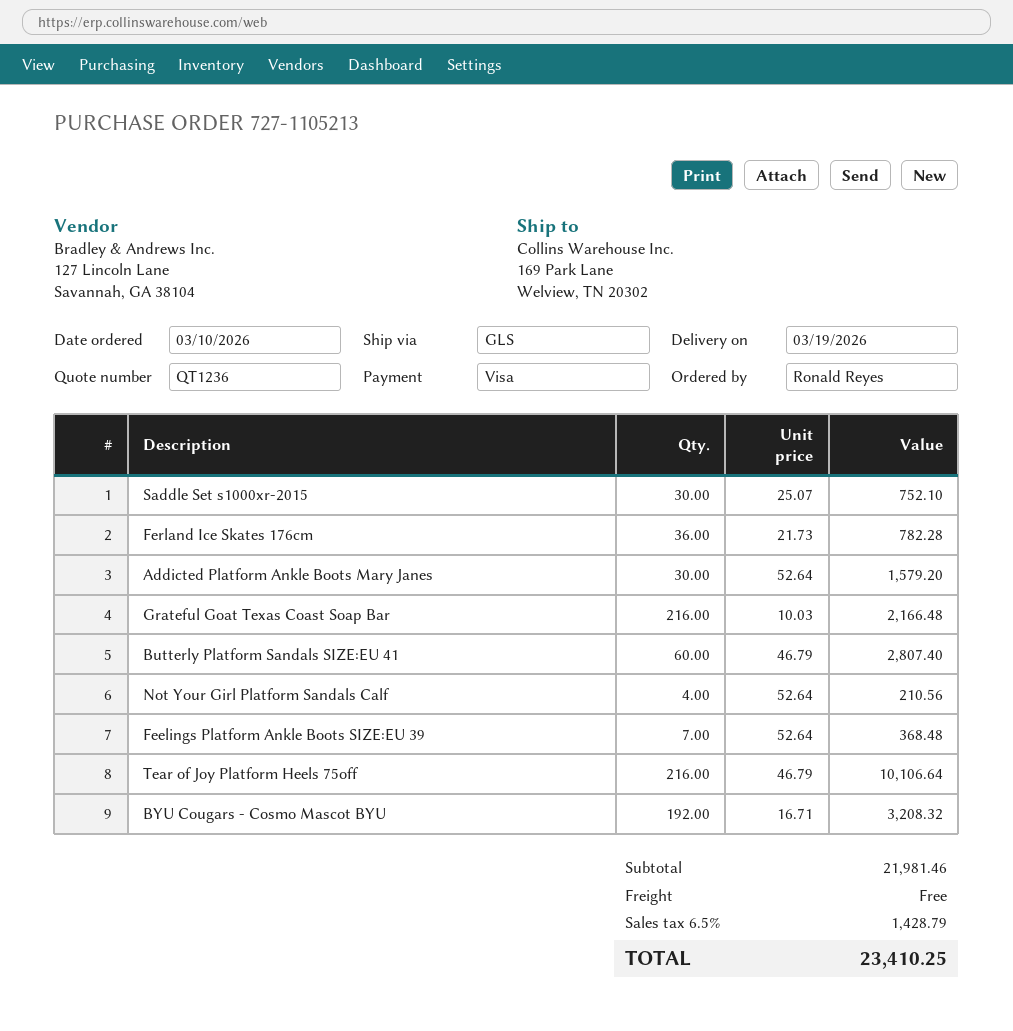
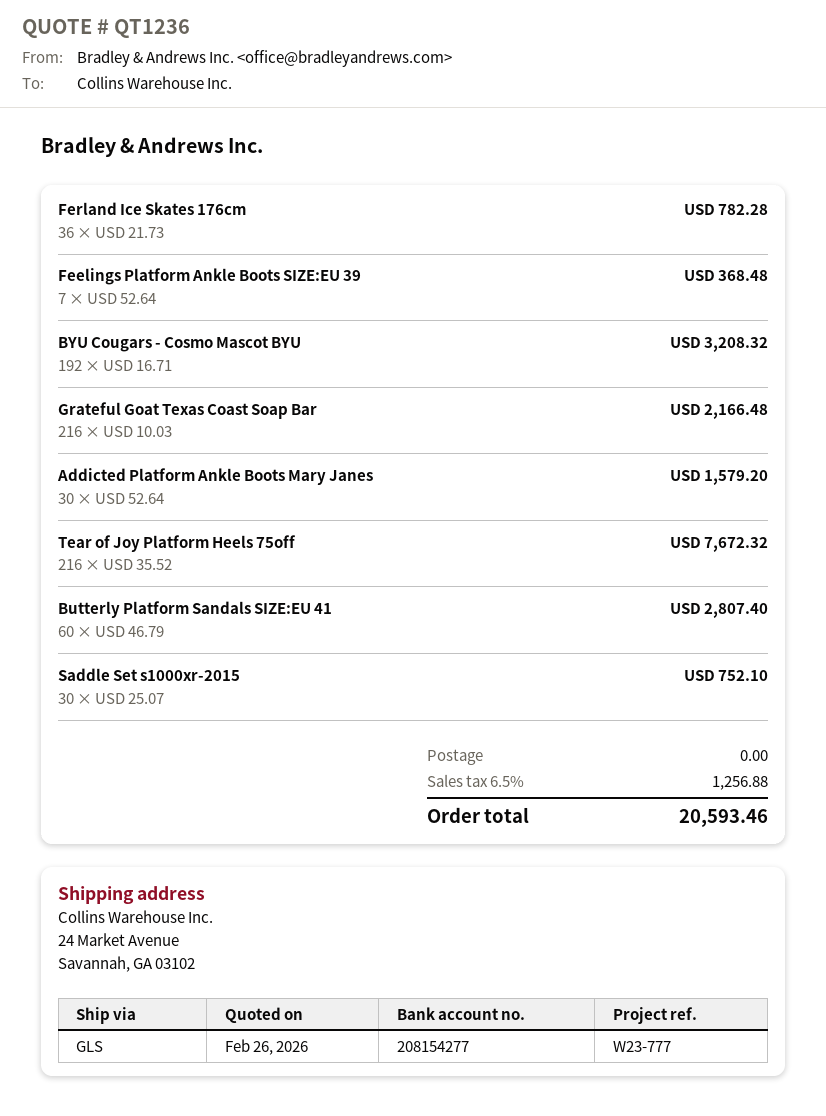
ship to: 169 Park Lane, Welview, TN 20302 -> 24 Market Avenue, Savannah, GA 03102
Not Your Girl Platform Sandals Calf: 4 x 52.64 = 210.56 -> none
Tear of Joy Platform Heels 75off: 216 x 46.79 = 10106.64 -> 216 x 35.52 = 7672.32
tax: 6.5% = 1428.79 -> 6.5% = 1256.88
total: 23410.25 -> 20593.46

